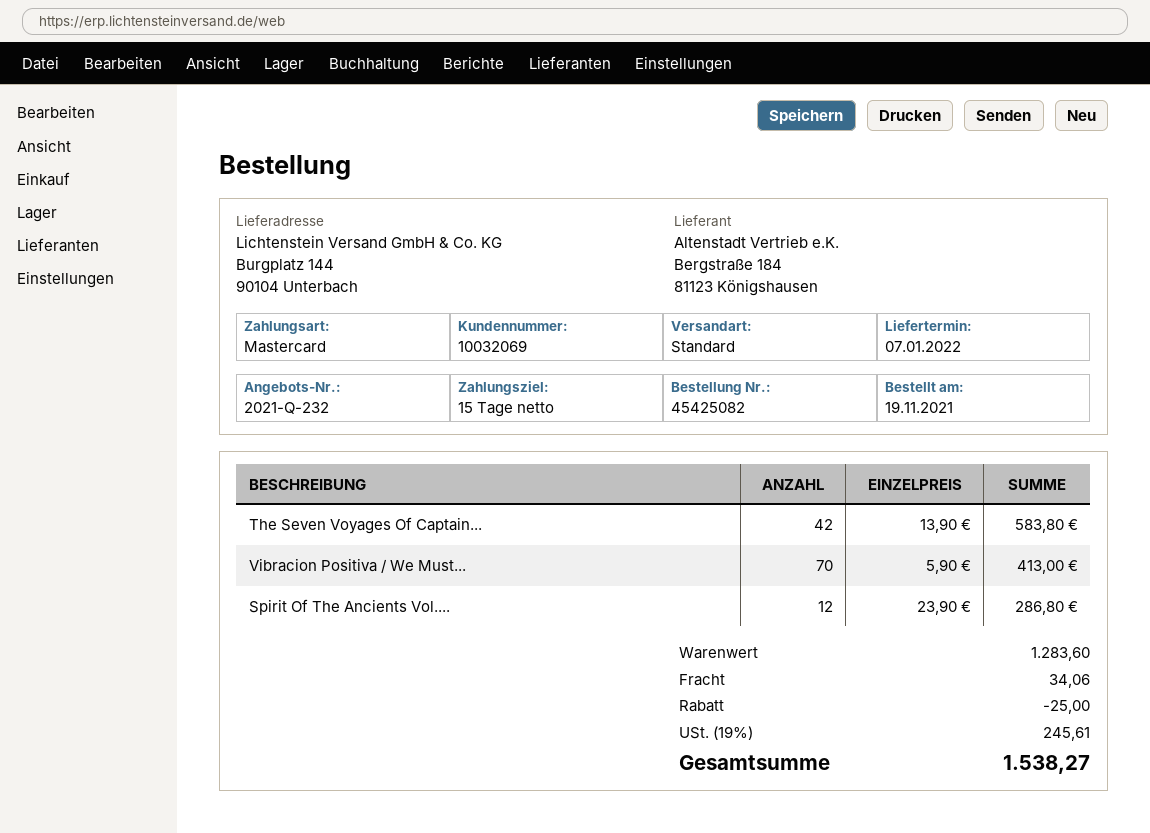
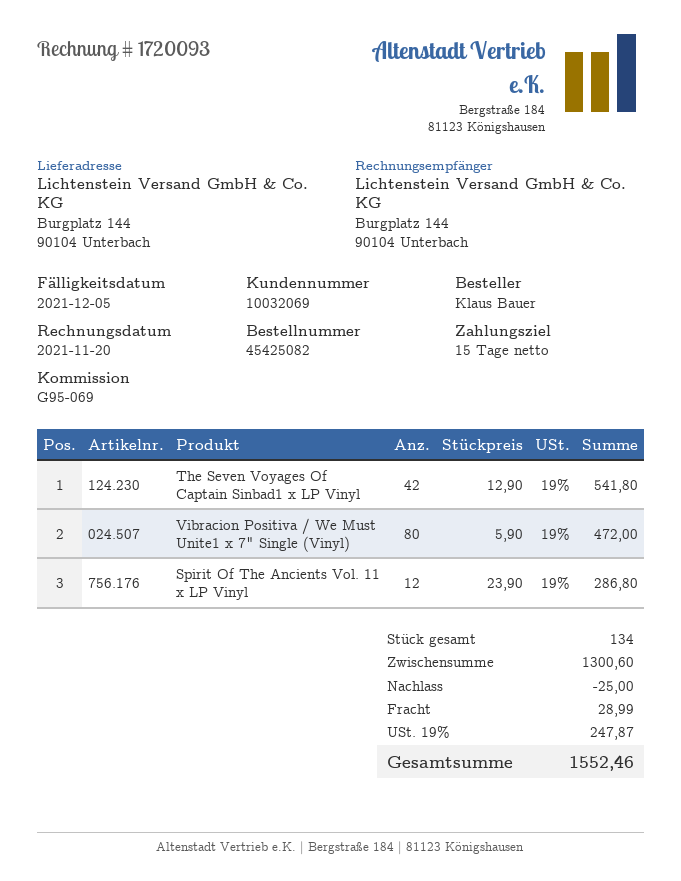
The Seven Voyages Of Captain...: 42 x 13.90 = 583.80 -> 42 x 12.90 = 541.80
Vibracion Positiva / We Must...: 70 x 5.90 = 413.00 -> 80 x 5.90 = 472.00
subtotal: 1283.60 -> 1300.60
shipping: 34.06 -> 28.99
tax: 19% = 245.61 -> 19% = 247.87
total: 1538.27 -> 1552.46

